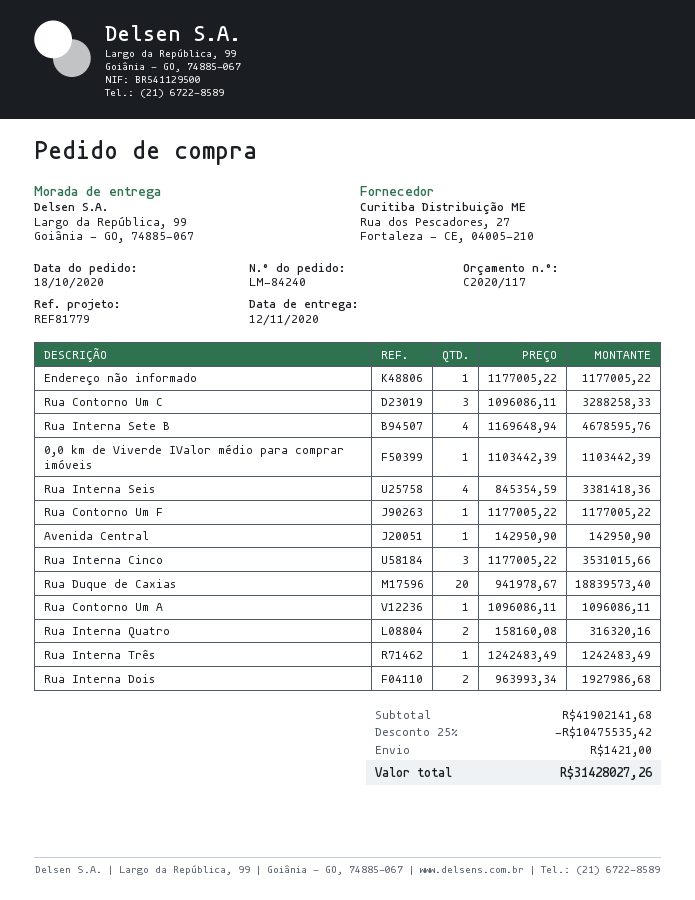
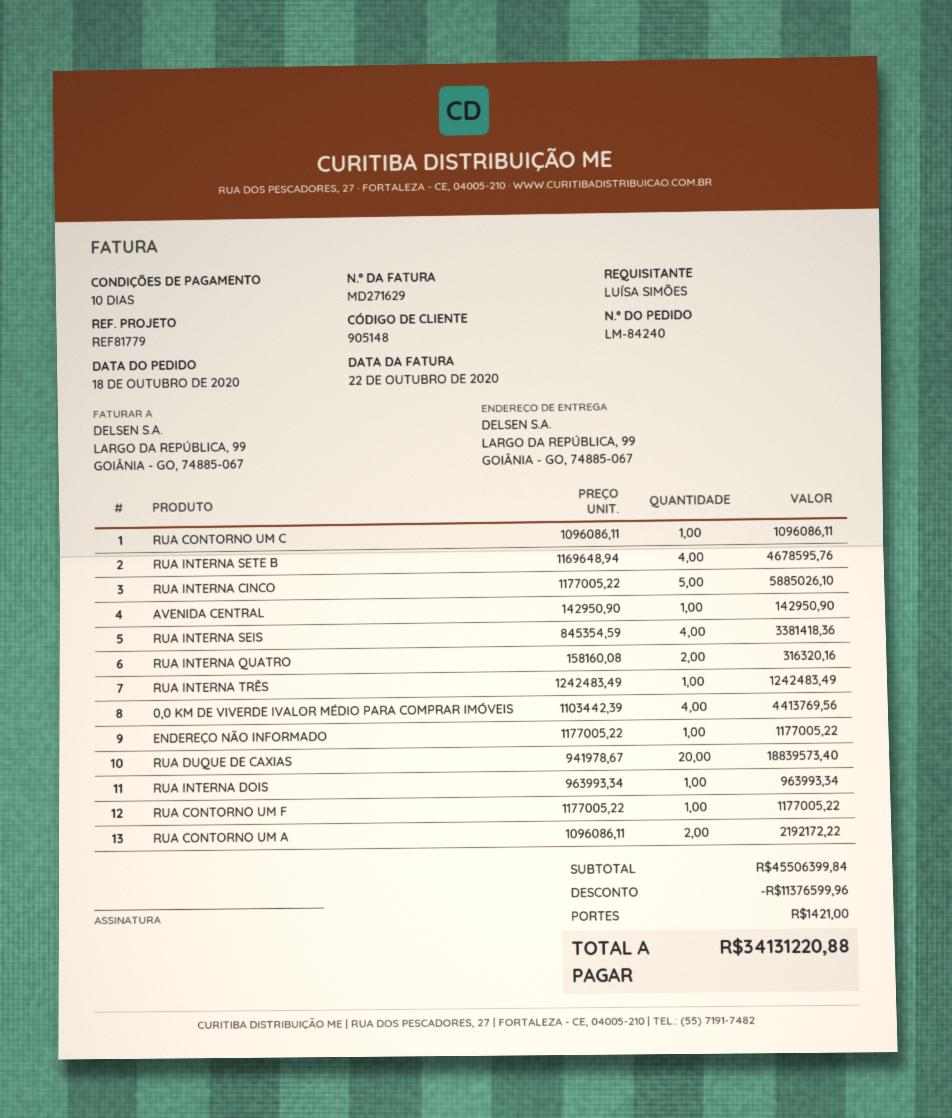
Rua Contorno Um C: 3 x 1096086.11 = 3288258.33 -> 1 x 1096086.11 = 1096086.11
0,0 km de Viverde IValor médio para comprar imóveis: 1 x 1103442.39 = 1103442.39 -> 4 x 1103442.39 = 4413769.56
Rua Interna Cinco: 3 x 1177005.22 = 3531015.66 -> 5 x 1177005.22 = 5885026.10
Rua Contorno Um A: 1 x 1096086.11 = 1096086.11 -> 2 x 1096086.11 = 2192172.22
Rua Interna Dois: 2 x 963993.34 = 1927986.68 -> 1 x 963993.34 = 963993.34
subtotal: 41902141.68 -> 45506399.84
discount: 10475535.42 -> 11376599.96
total: 31428027.26 -> 34131220.88

